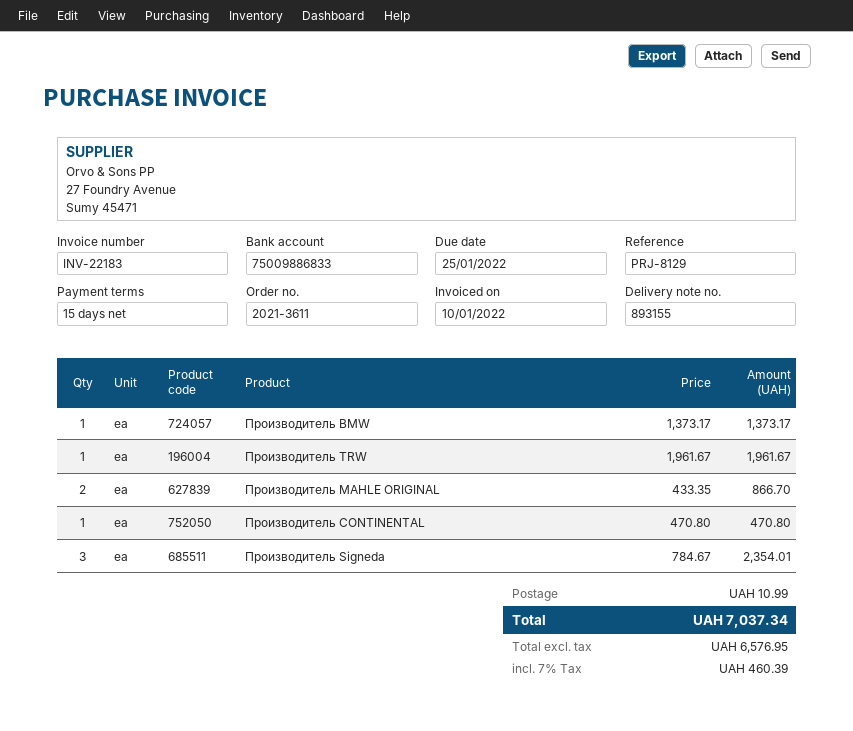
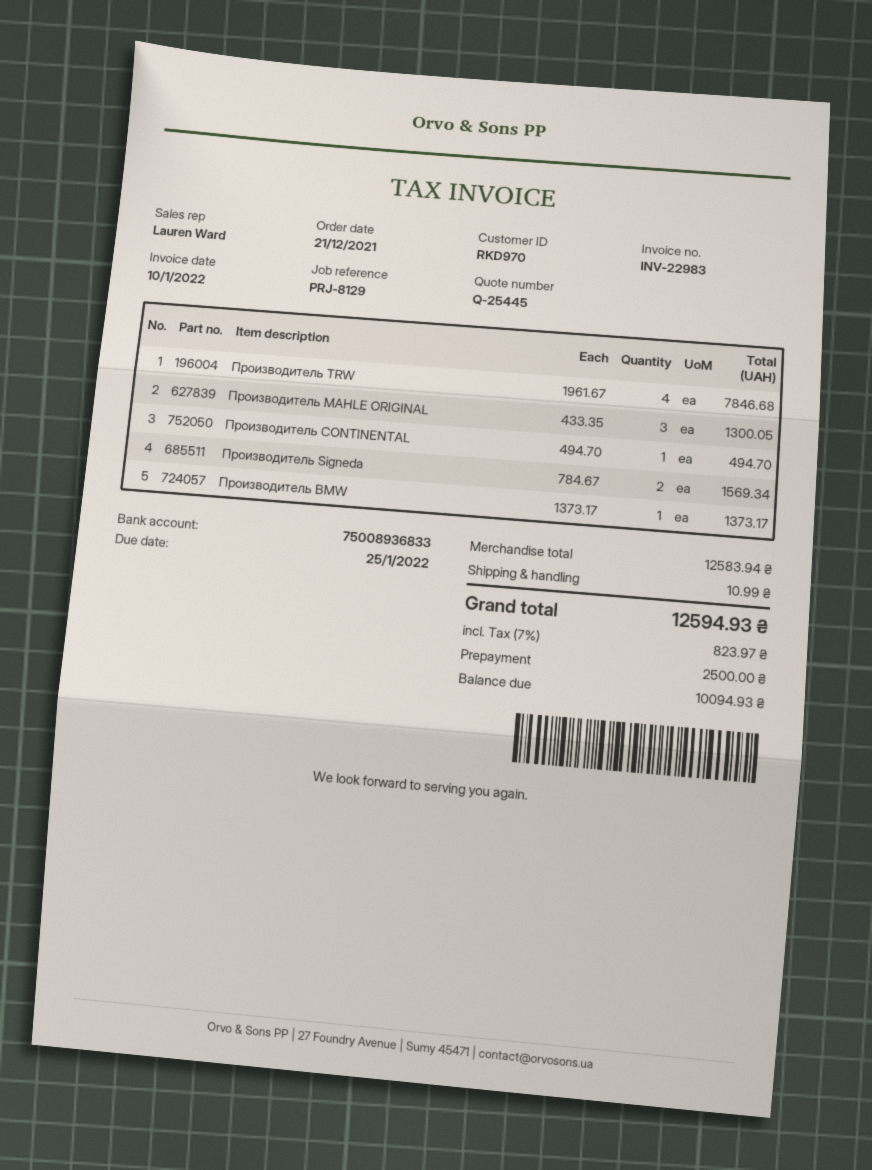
invoice number: INV-22183 -> INV-22983
bank account: 75009886833 -> 75008936833
Производитель TRW: 1 x 1961.67 = 1961.67 -> 4 x 1961.67 = 7846.68
Производитель MAHLE ORIGINAL: 2 x 433.35 = 866.70 -> 3 x 433.35 = 1300.05
Производитель CONTINENTAL: 1 x 470.80 = 470.80 -> 1 x 494.70 = 494.70
Производитель Signeda: 3 x 784.67 = 2354.01 -> 2 x 784.67 = 1569.34
tax: 7% = 460.39 -> 7% = 823.97
total: 7037.34 -> 12594.93

